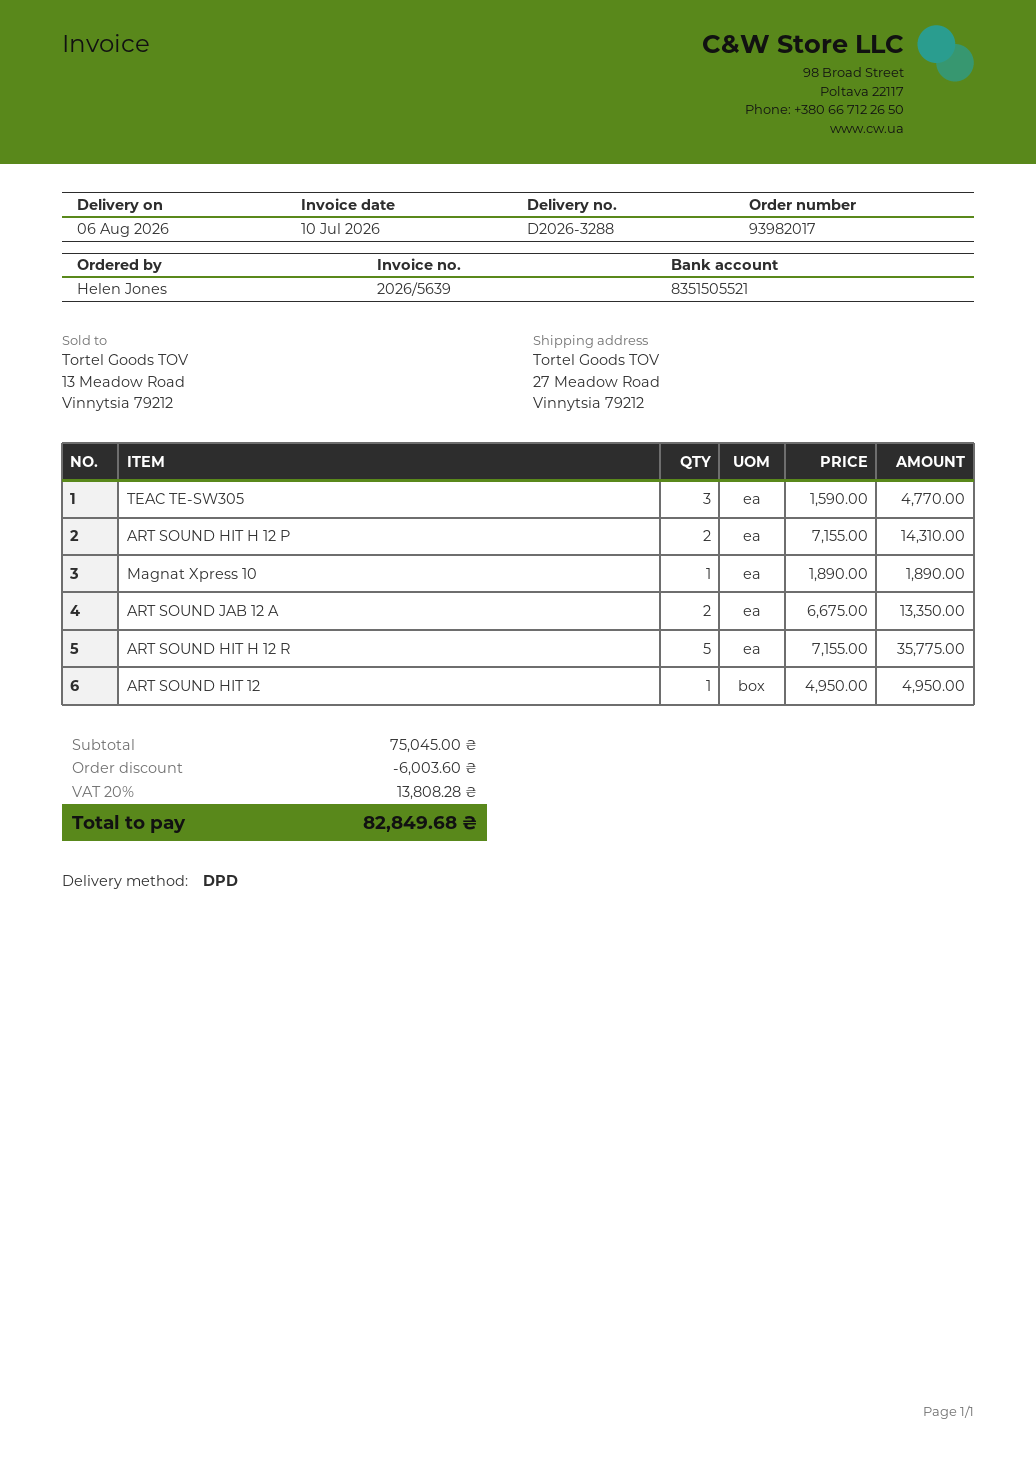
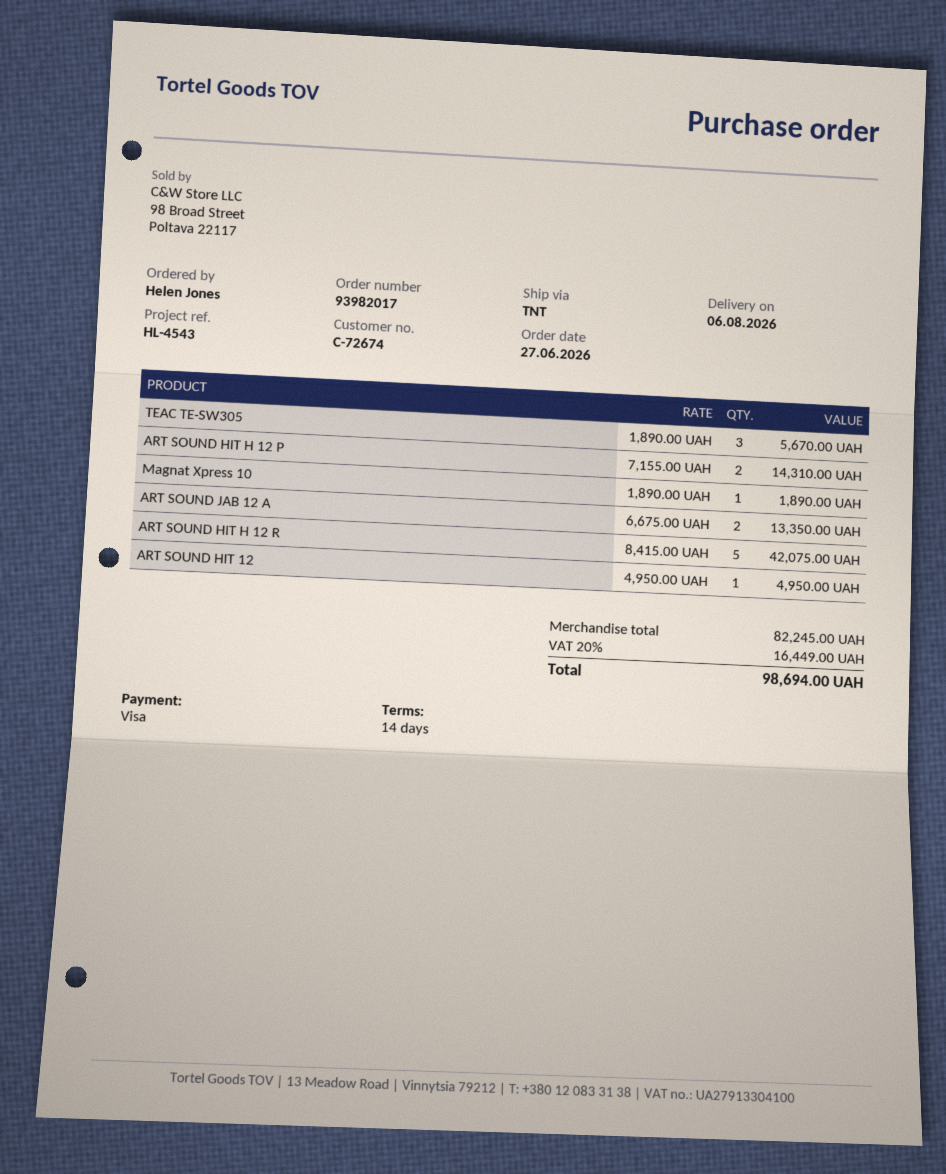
shipping method: DPD -> TNT
TEAC TE-SW305: 3 x 1590.00 = 4770.00 -> 3 x 1890.00 = 5670.00
ART SOUND HIT H 12 R: 5 x 7155.00 = 35775.00 -> 5 x 8415.00 = 42075.00
subtotal: 75045.00 -> 82245.00
discount: 6003.60 -> none
tax: 20% = 13808.28 -> 20% = 16449.00
total: 82849.68 -> 98694.00

